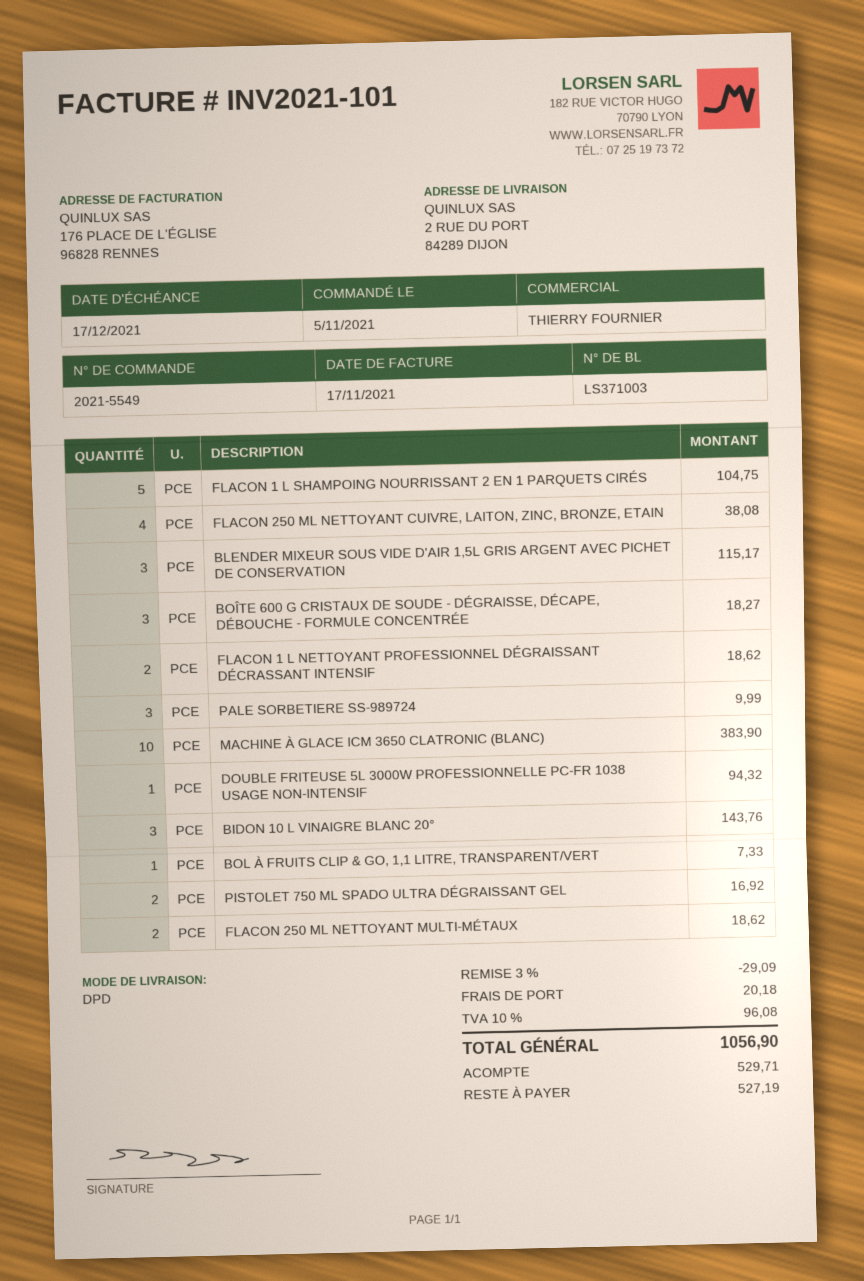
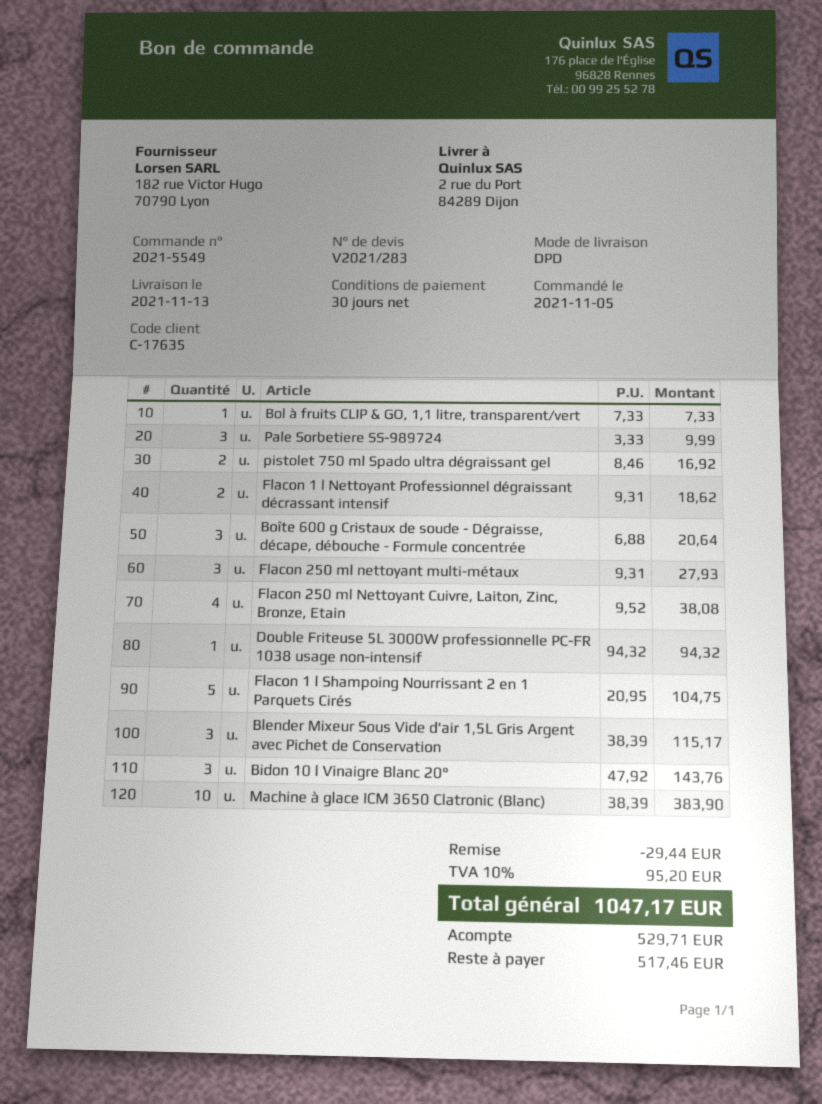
BOÎTE 600 G CRISTAUX DE SOUDE - DÉGRAISSE, DÉCAPE, DÉBOUCHE - FORMULE CONCENTRÉE: 3 for 18.27 -> 3 for 20.64
FLACON 250 ML NETTOYANT MULTI-MÉTAUX: 2 for 18.62 -> 3 for 27.93
discount: 29.09 -> 29.44
shipping: 20.18 -> none
tax: 10% = 96.08 -> 10% = 95.20
total: 1056.90 -> 1047.17
balance: 527.19 -> 517.46

